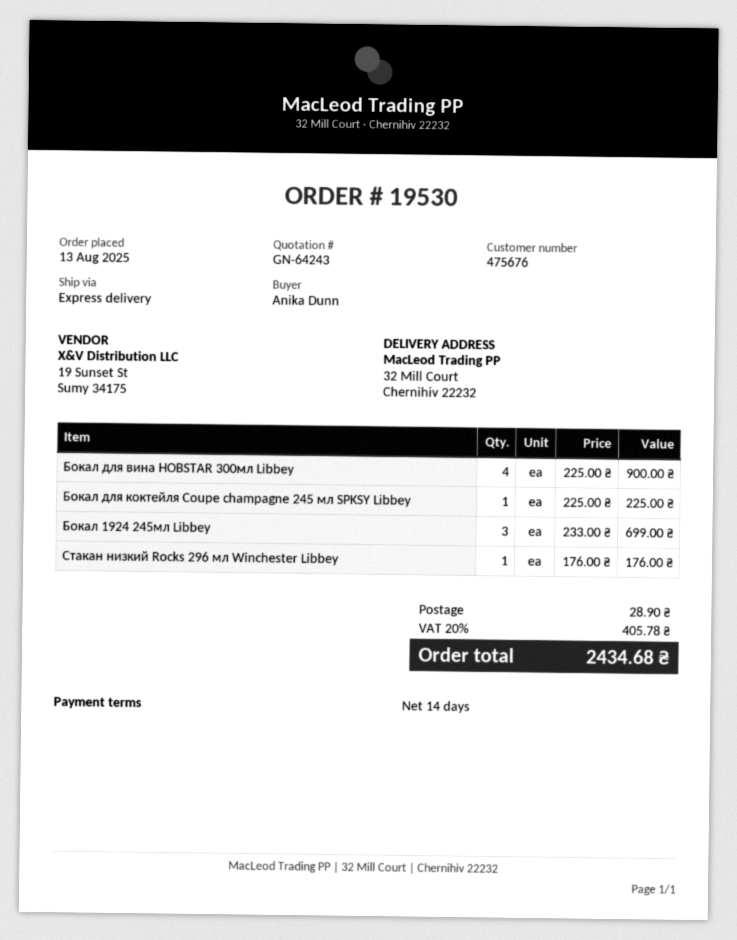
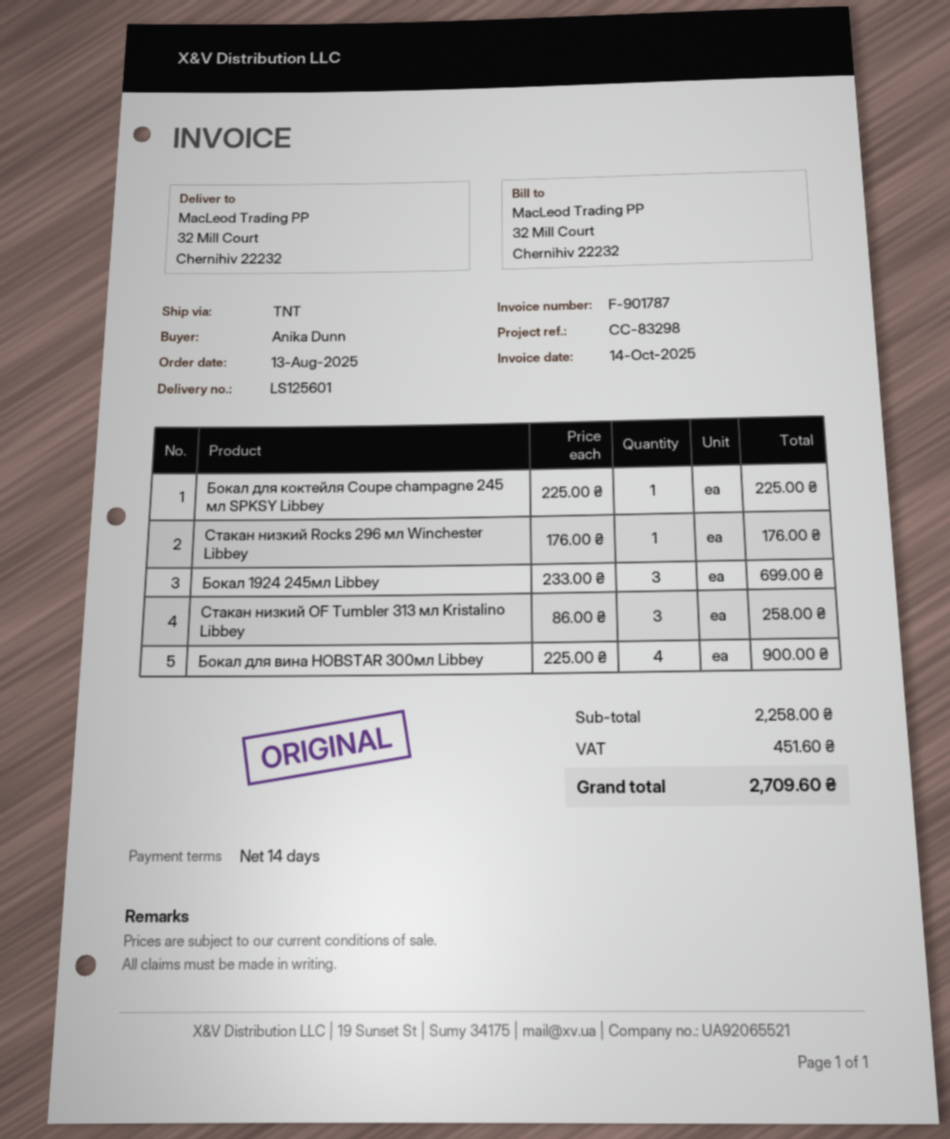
shipping method: express -> TNT
Стакан низкий OF Tumbler 313 мл Kristalino Libbey: none -> 3 x 86.00 = 258.00
shipping: 28.90 -> none
tax: 405.78 -> 451.60
total: 2434.68 -> 2709.60

